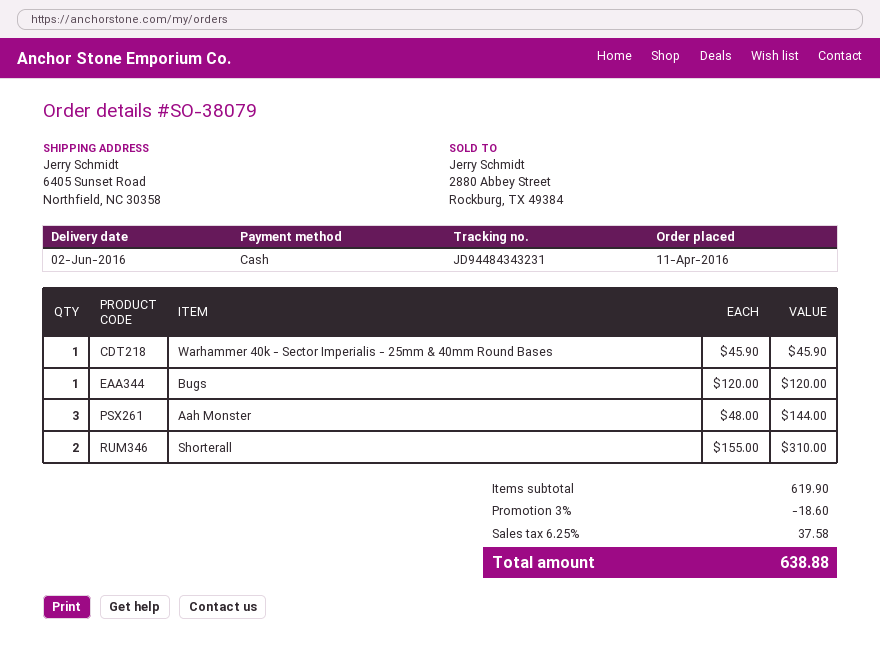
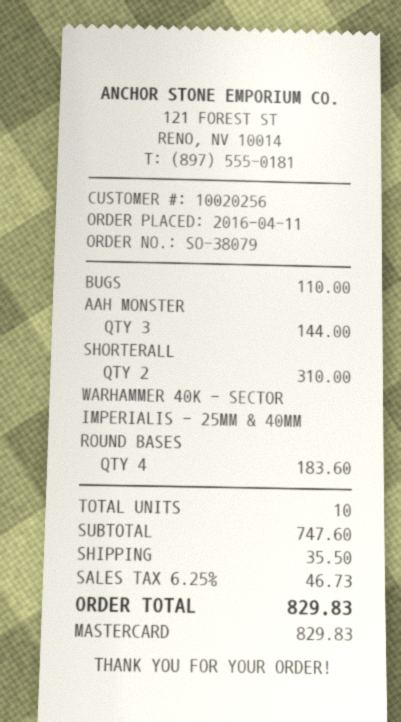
payment method: cash -> Mastercard
Warhammer 40k - Sector Imperialis - 25mm & 40mm Round Bases: 1 for 45.90 -> 4 for 183.60
Bugs: 1 for 120.00 -> 1 for 110.00
subtotal: 619.90 -> 747.60
discount: 3% = 18.60 -> none
shipping: none -> 35.50
tax: 6.25% = 37.58 -> 6.25% = 46.73
total: 638.88 -> 829.83

